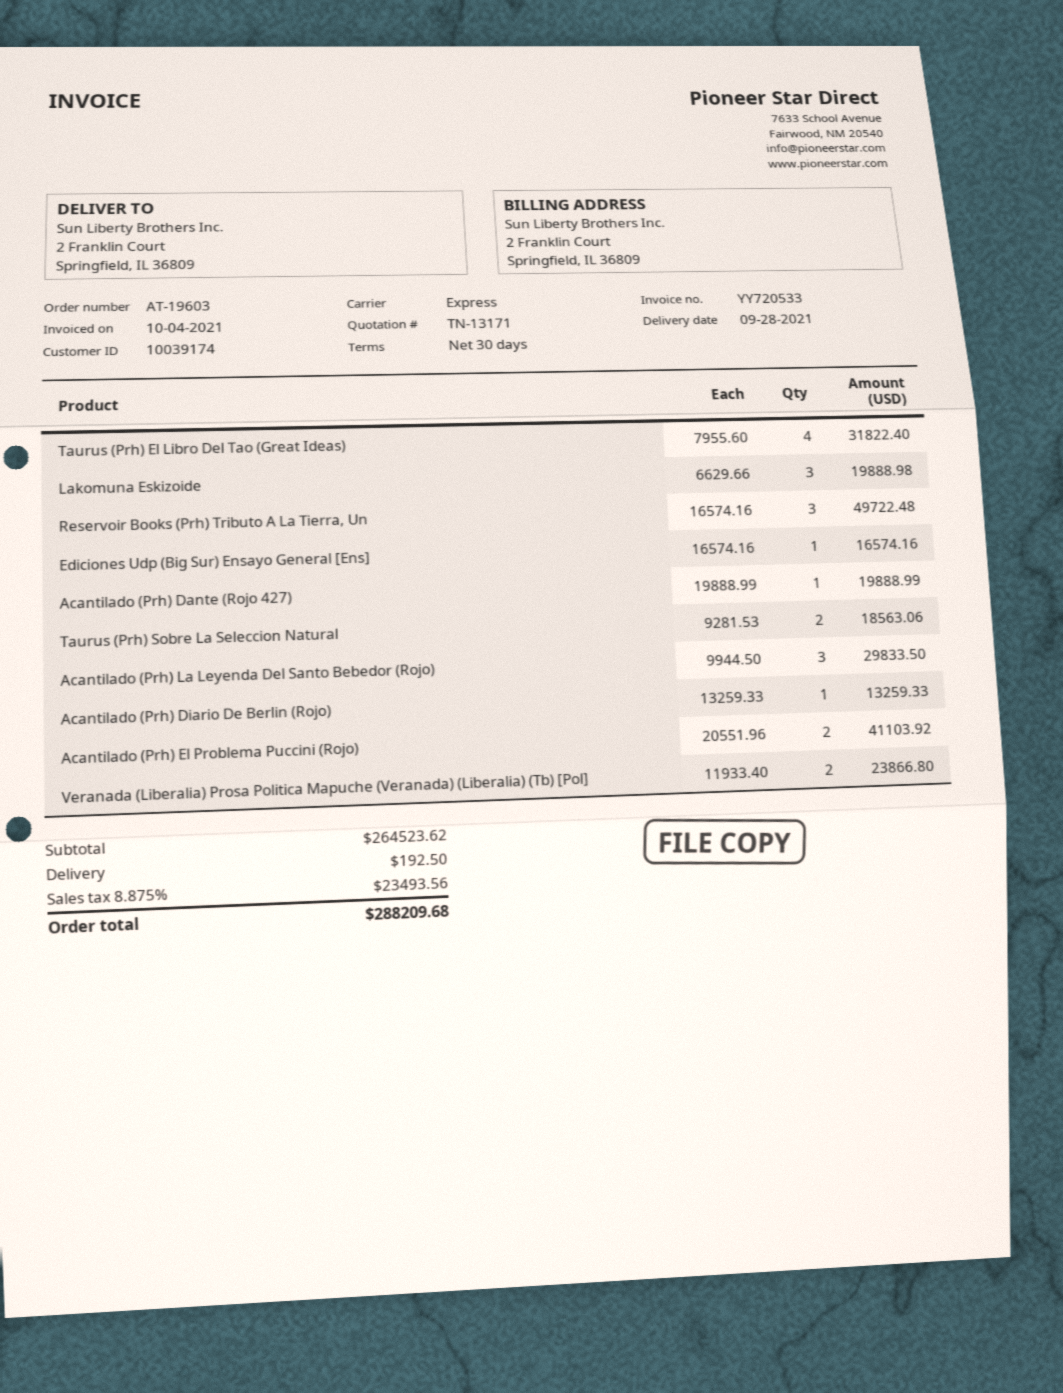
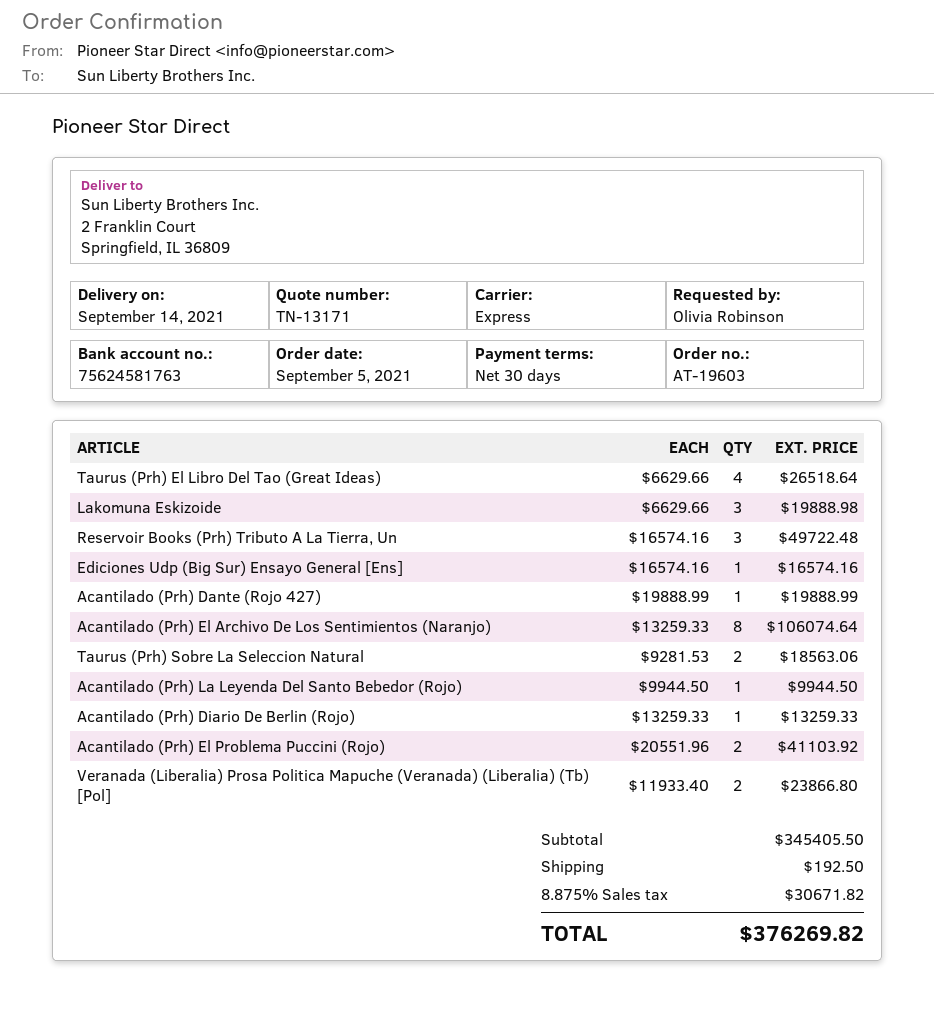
delivery date: 2021-09-28 -> 2021-09-14
Taurus (Prh) El Libro Del Tao (Great Ideas): 4 x 7955.60 = 31822.40 -> 4 x 6629.66 = 26518.64
Acantilado (Prh) La Leyenda Del Santo Bebedor (Rojo): 3 x 9944.50 = 29833.50 -> 1 x 9944.50 = 9944.50
Acantilado (Prh) El Archivo De Los Sentimientos (Naranjo): none -> 8 x 13259.33 = 106074.64
subtotal: 264523.62 -> 345405.50
tax: 8.875% = 23493.56 -> 8.875% = 30671.82
total: 288209.68 -> 376269.82

